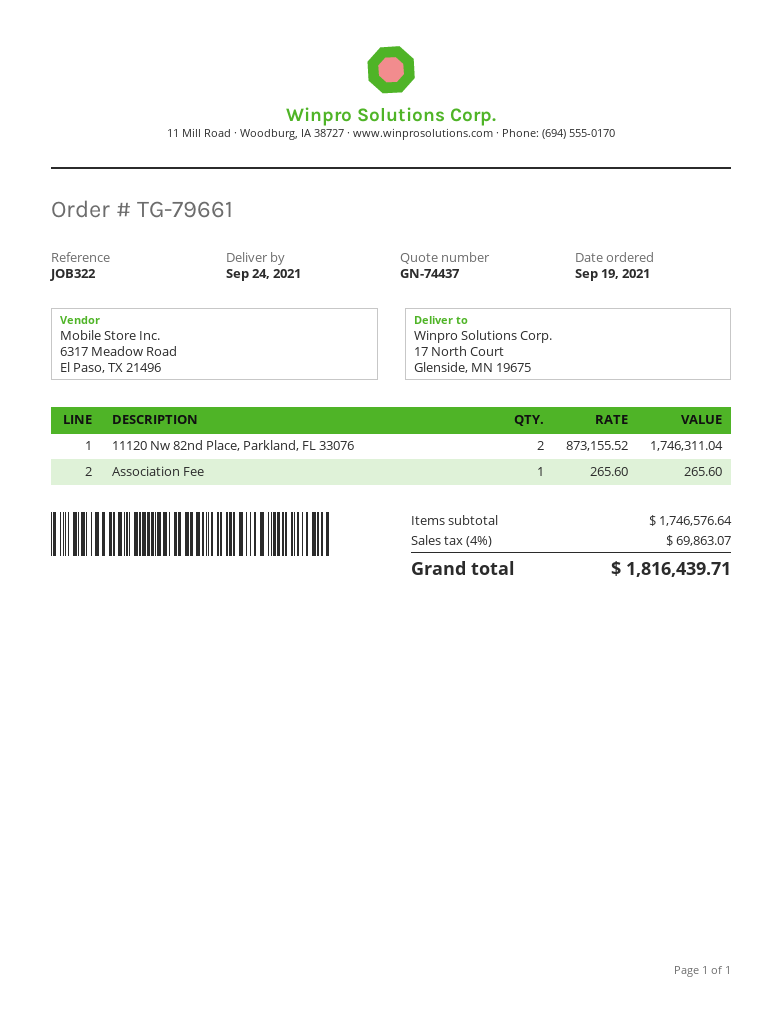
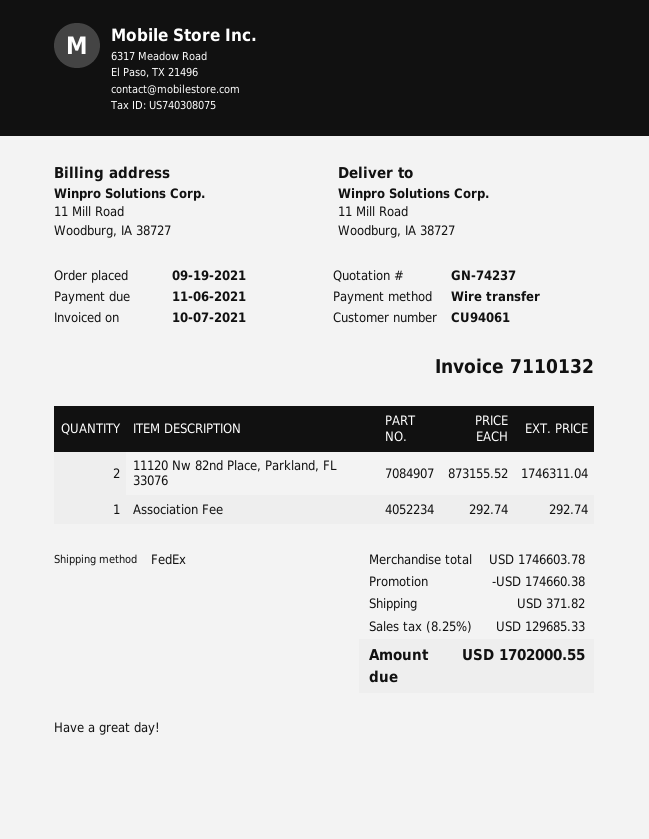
quote number: GN-74437 -> GN-74237
ship to: 17 North Court, Glenside, MN 19675 -> 11 Mill Road, Woodburg, IA 38727
Association Fee: 1 x 265.60 = 265.60 -> 1 x 292.74 = 292.74
subtotal: 1746576.64 -> 1746603.78
discount: none -> 174660.38
shipping: none -> 371.82
tax: 4% = 69863.07 -> 8.25% = 129685.33
total: 1816439.71 -> 1702000.55

